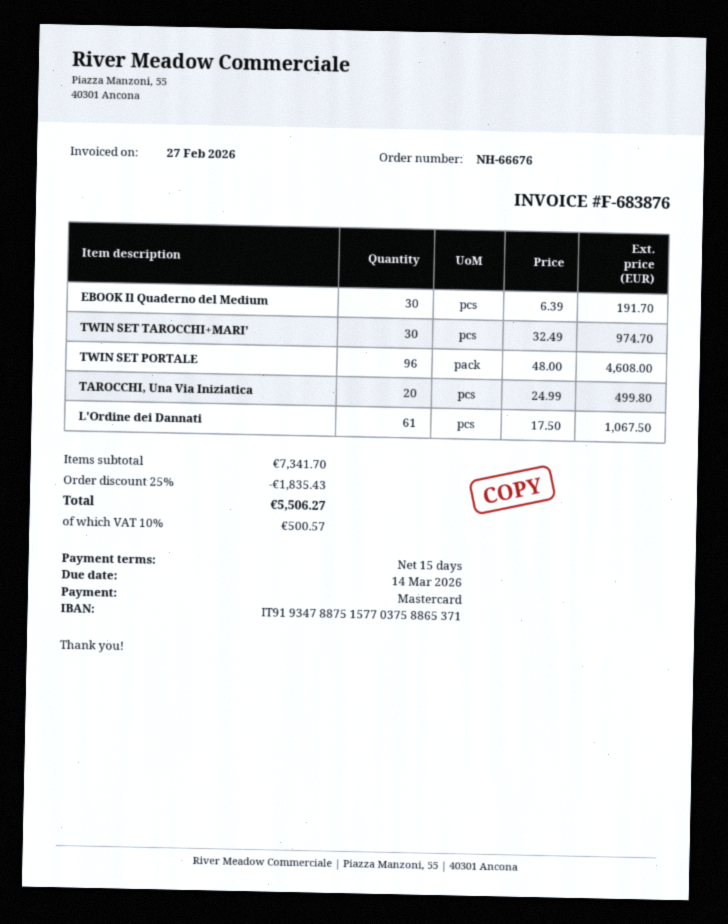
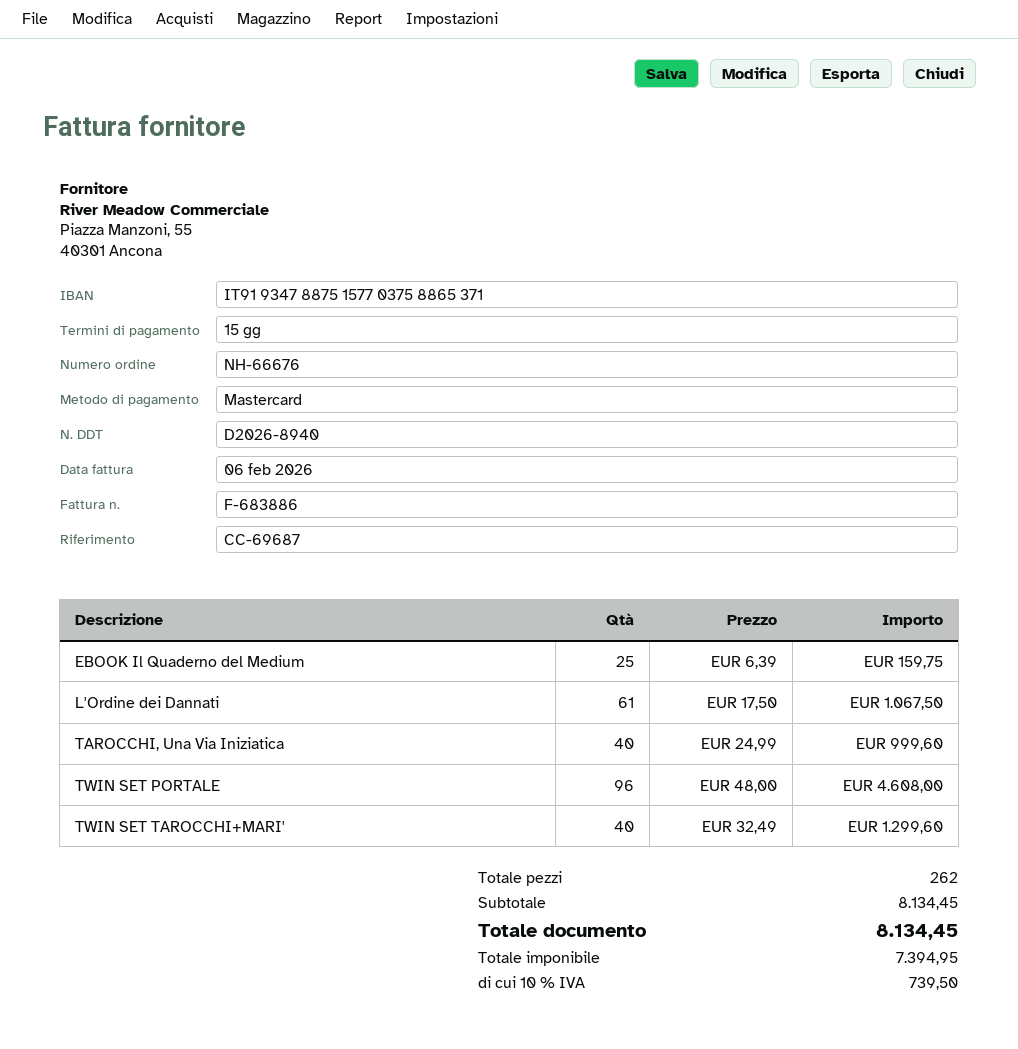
invoice number: F-683876 -> F-683886
invoice date: 2026-02-27 -> 2026-02-06
EBOOK Il Quaderno del Medium: 30 x 6.39 = 191.70 -> 25 x 6.39 = 159.75
TWIN SET TAROCCHI+MARI': 30 x 32.49 = 974.70 -> 40 x 32.49 = 1299.60
TAROCCHI, Una Via Iniziatica: 20 x 24.99 = 499.80 -> 40 x 24.99 = 999.60
subtotal: 7341.70 -> 8134.45
discount: 25% = 1835.43 -> none
tax: 10% = 500.57 -> 10% = 739.50
total: 5506.27 -> 8134.45

